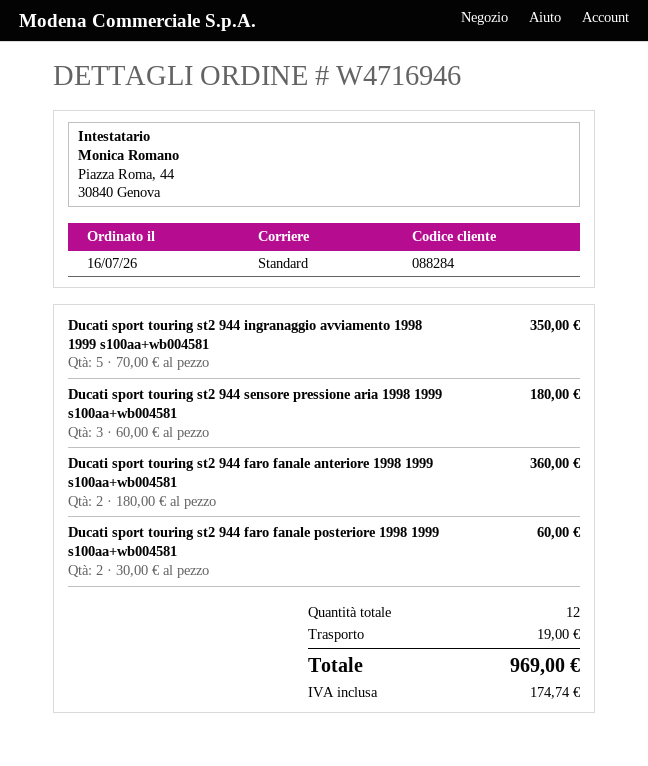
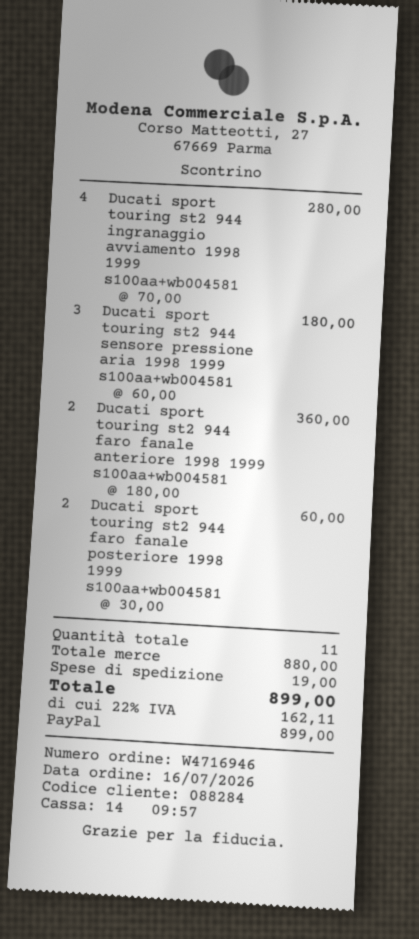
Ducati sport touring st2 944 ingranaggio avviamento 1998 1999 s100aa+wb004581: 5 x 70.00 = 350.00 -> 4 x 70.00 = 280.00
total quantity: 12 -> 11
tax: 174.74 -> 162.11
total: 969.00 -> 899.00

